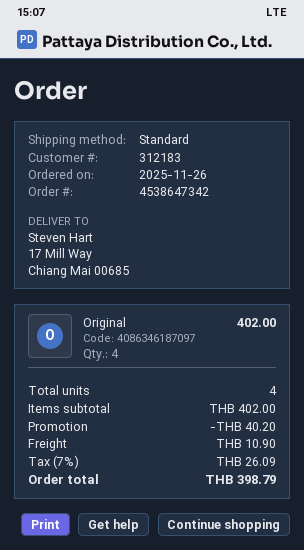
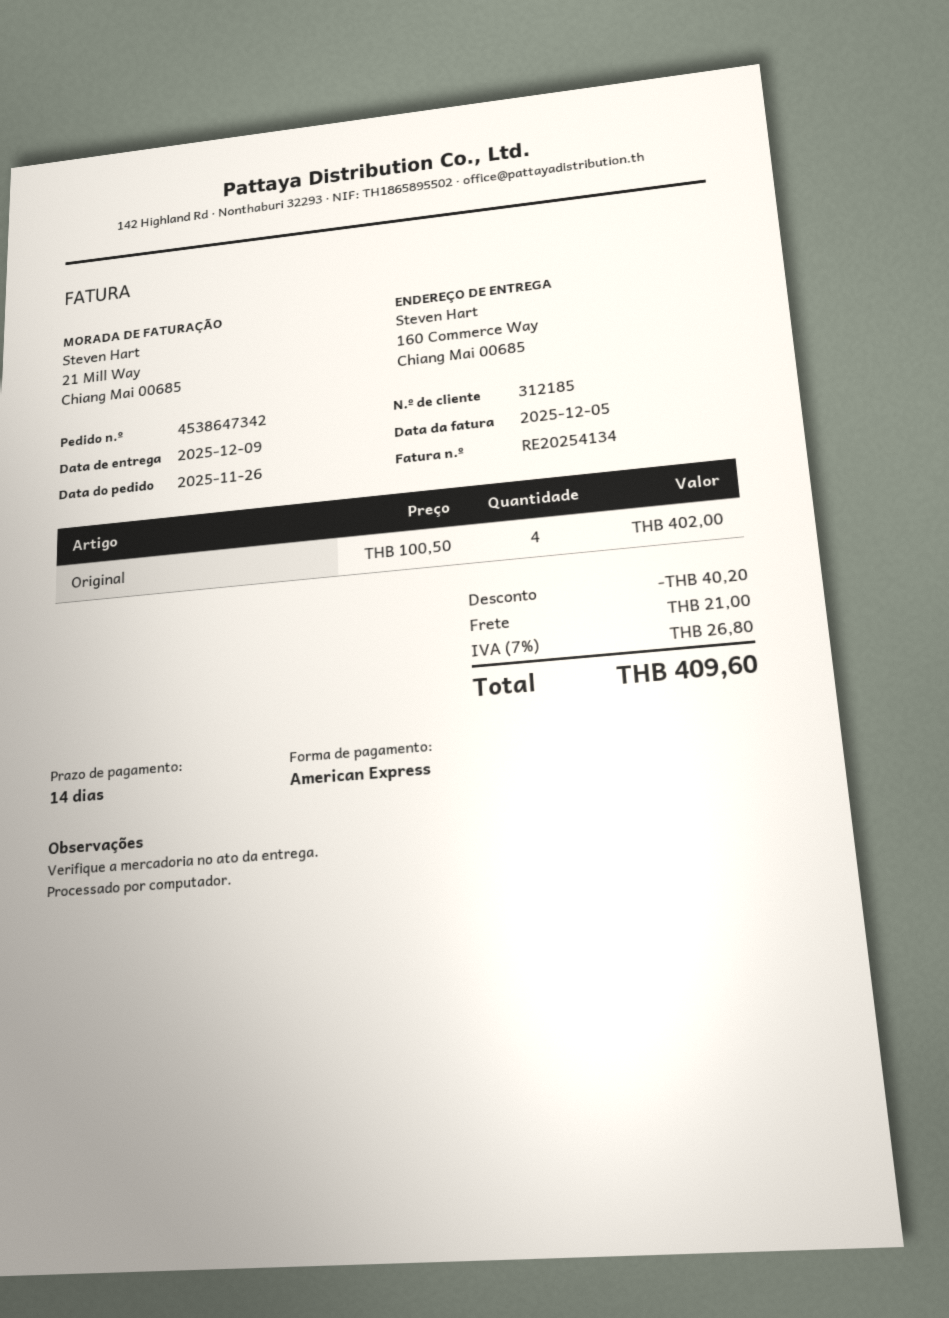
customer number: 312183 -> 312185
ship to: 17 Mill Way, Chiang Mai 00685 -> 160 Commerce Way, Chiang Mai 00685
shipping: 10.90 -> 21.00
tax: 7% = 26.09 -> 7% = 26.80
total: 398.79 -> 409.60

